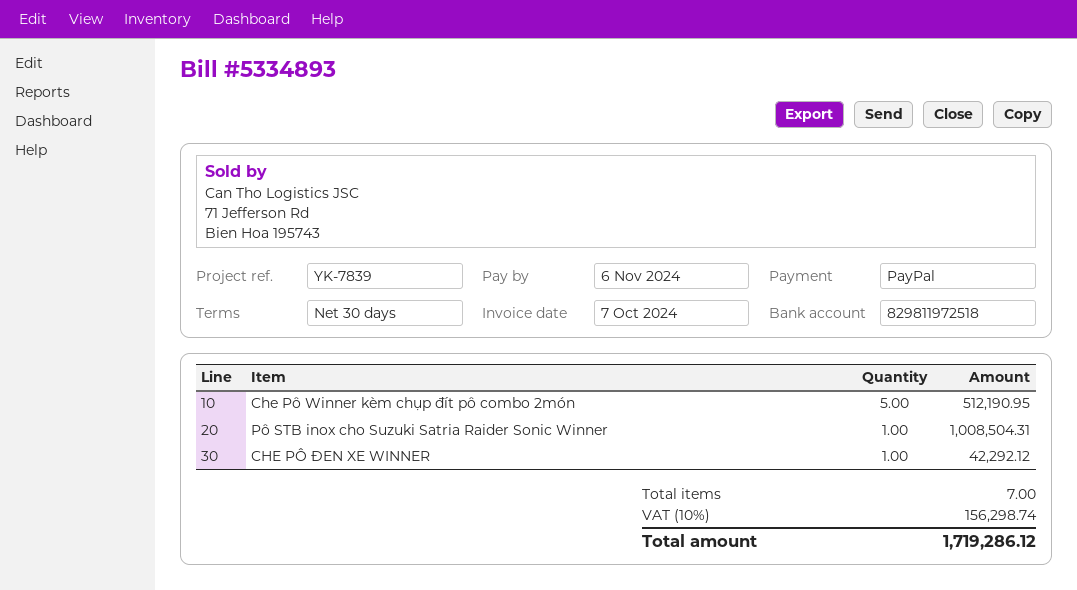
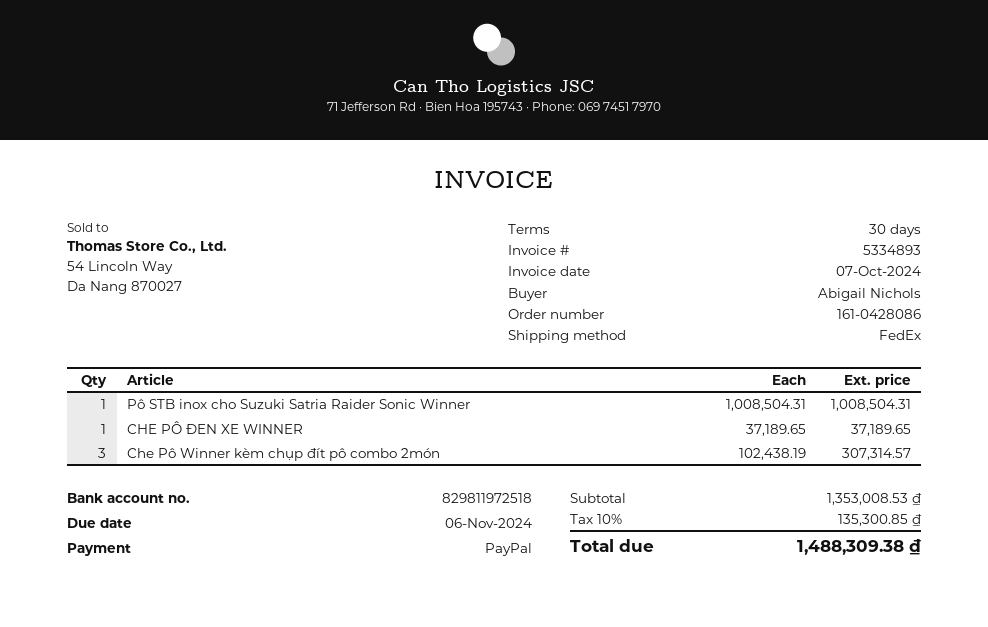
Che Pô Winner kèm chụp đít pô combo 2món: 5 for 512190.95 -> 3 for 307314.57
CHE PÔ ĐEN XE WINNER: 1 for 42292.12 -> 1 for 37189.65
tax: 10% = 156298.74 -> 10% = 135300.85
total: 1719286.12 -> 1488309.38

